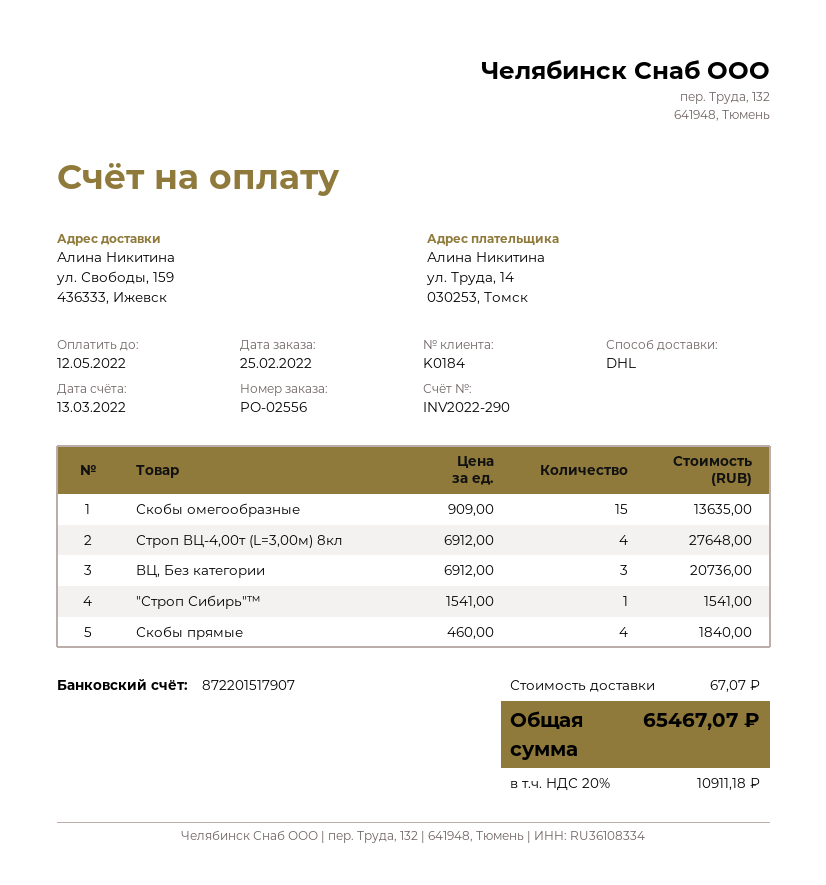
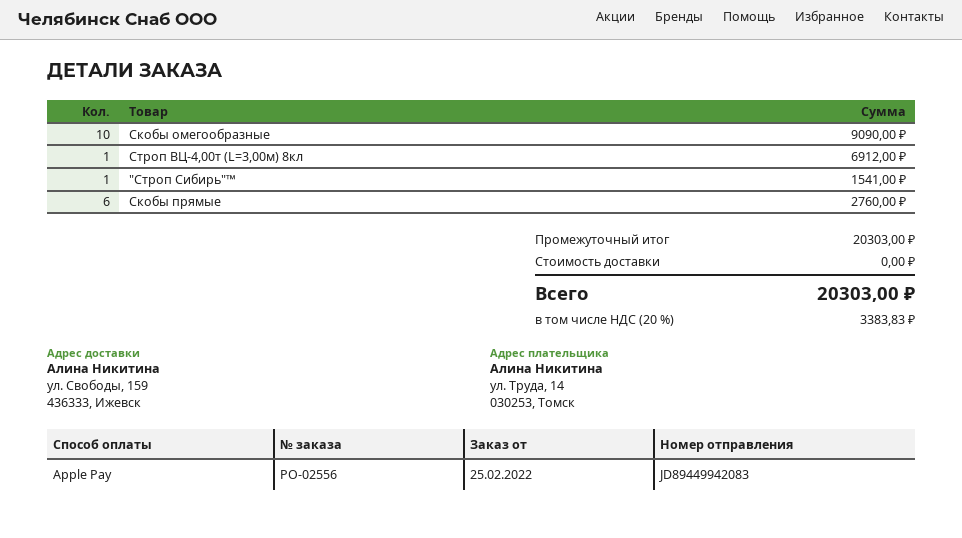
Скобы омегообразные: 15 for 13635.00 -> 10 for 9090.00
Строп ВЦ-4,00т (L=3,00м) 8кл: 4 for 27648.00 -> 1 for 6912.00
ВЦ, Без категории: 3 for 20736.00 -> none
Скобы прямые: 4 for 1840.00 -> 6 for 2760.00
shipping: 67.07 -> 0.00
tax: 20% = 10911.18 -> 20% = 3383.83
total: 65467.07 -> 20303.00

